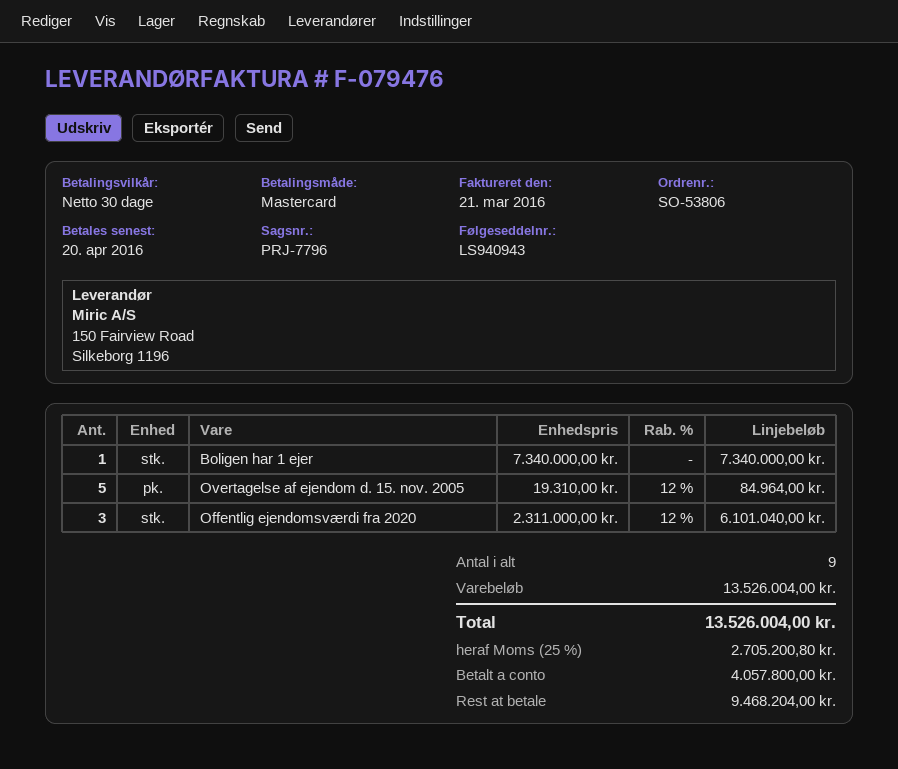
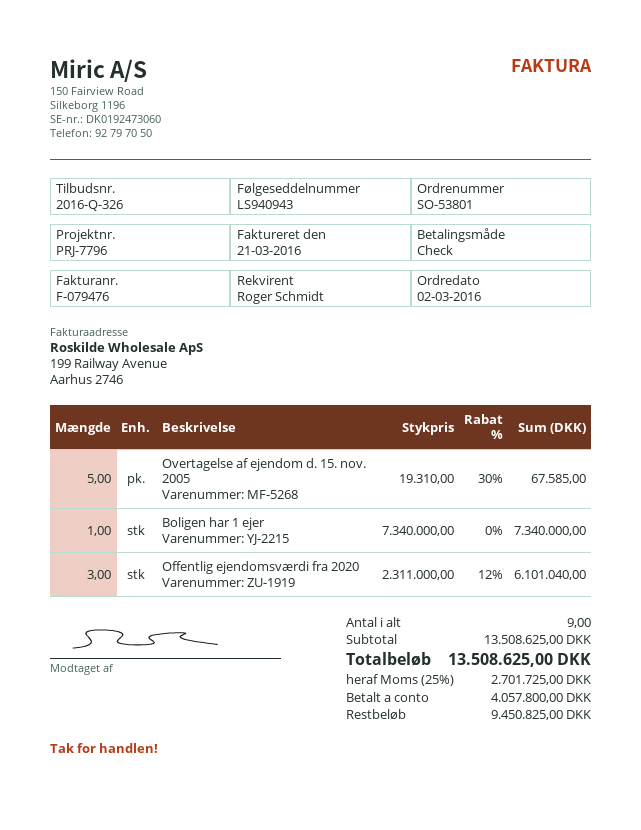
order number: SO-53806 -> SO-53801
payment method: Mastercard -> cheque
Overtagelse af ejendom d. 15. nov. 2005: 5 x 19310.00 - 12% = 84964.00 -> 5 x 19310.00 - 30% = 67585.00
subtotal: 13526004.00 -> 13508625.00
tax: 25% = 2705200.80 -> 25% = 2701725.00
total: 13526004.00 -> 13508625.00
balance: 9468204.00 -> 9450825.00

